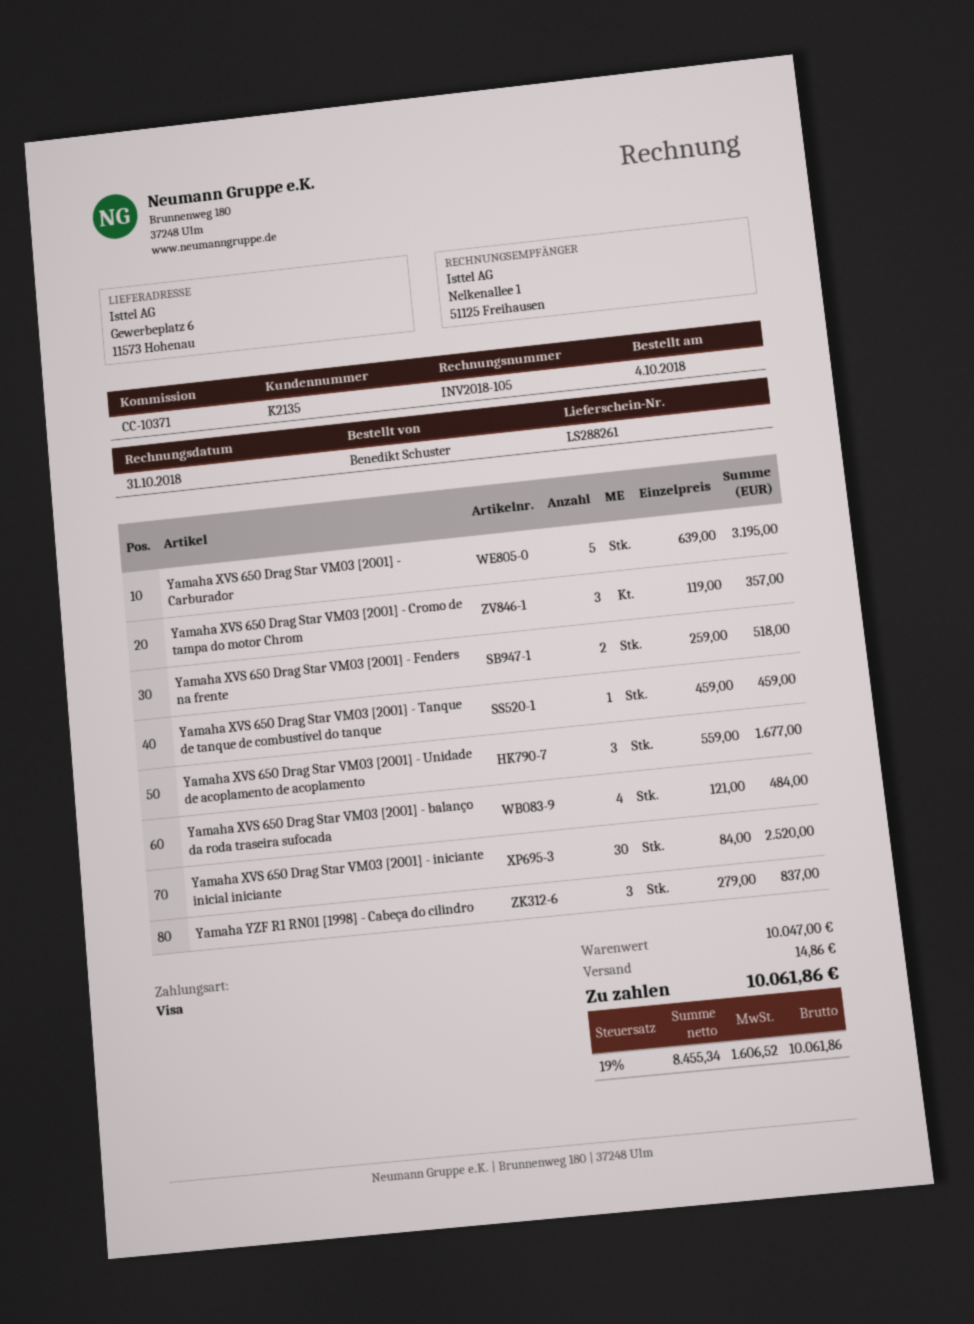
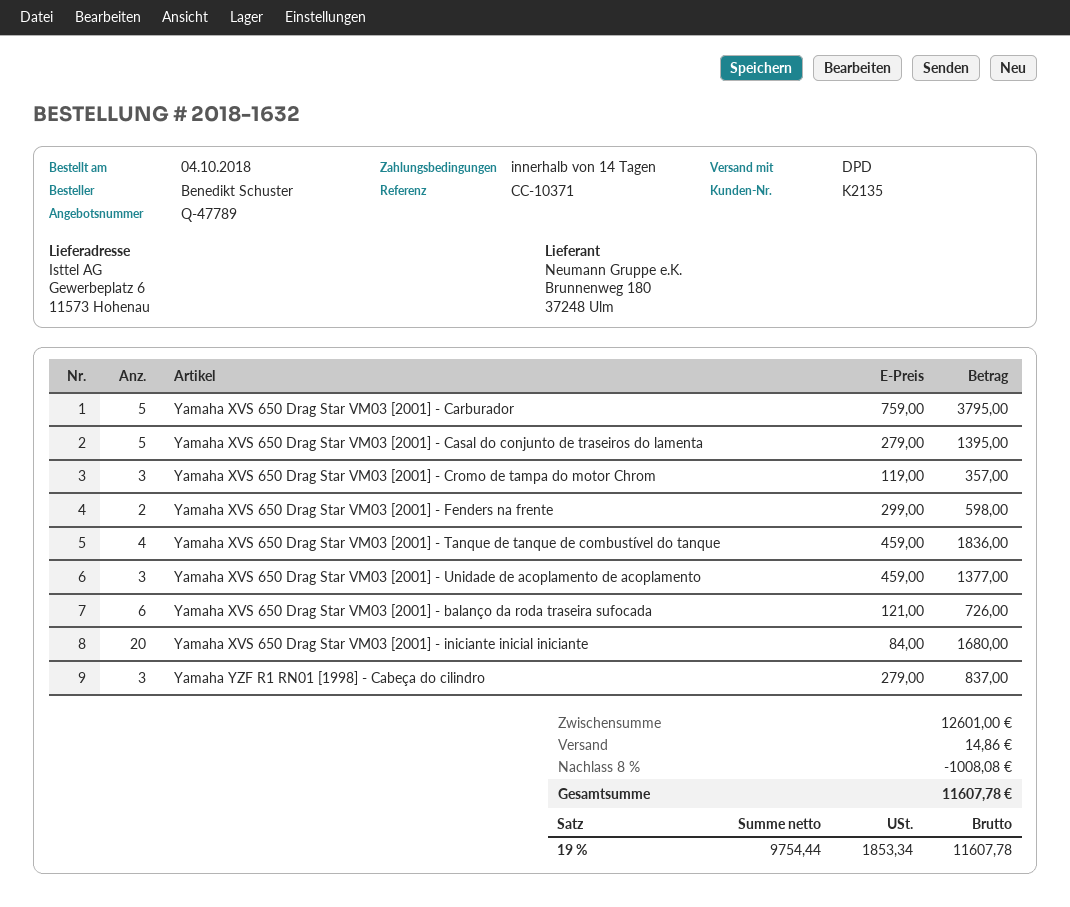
Yamaha XVS 650 Drag Star VM03 [2001] - Carburador: 5 x 639.00 = 3195.00 -> 5 x 759.00 = 3795.00
Yamaha XVS 650 Drag Star VM03 [2001] - Fenders na frente: 2 x 259.00 = 518.00 -> 2 x 299.00 = 598.00
Yamaha XVS 650 Drag Star VM03 [2001] - Tanque de tanque de combustível do tanque: 1 x 459.00 = 459.00 -> 4 x 459.00 = 1836.00
Yamaha XVS 650 Drag Star VM03 [2001] - Unidade de acoplamento de acoplamento: 3 x 559.00 = 1677.00 -> 3 x 459.00 = 1377.00
Yamaha XVS 650 Drag Star VM03 [2001] - balanço da roda traseira sufocada: 4 x 121.00 = 484.00 -> 6 x 121.00 = 726.00
Yamaha XVS 650 Drag Star VM03 [2001] - iniciante inicial iniciante: 30 x 84.00 = 2520.00 -> 20 x 84.00 = 1680.00
Yamaha XVS 650 Drag Star VM03 [2001] - Casal do conjunto de traseiros do lamenta: none -> 5 x 279.00 = 1395.00
subtotal: 10047.00 -> 12601.00
discount: none -> 8% = 1008.08
net: 8455.34 -> 9754.44
tax: 19% = 1606.52 -> 19% = 1853.34
total: 10061.86 -> 11607.78

